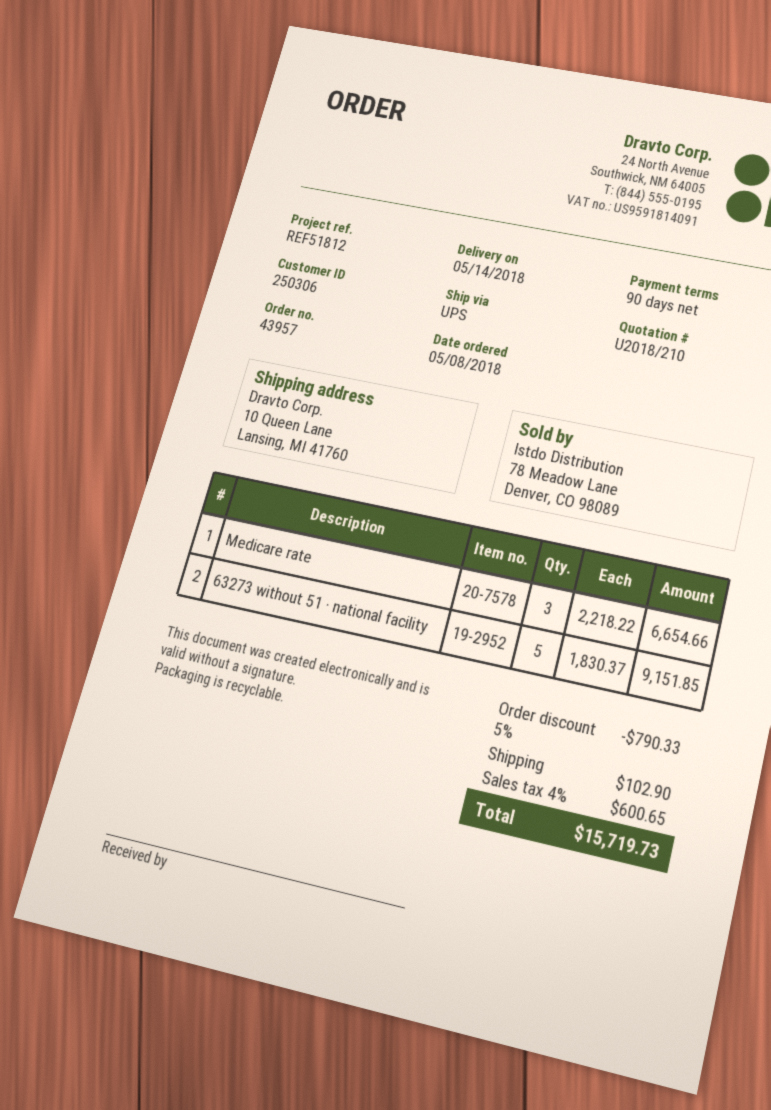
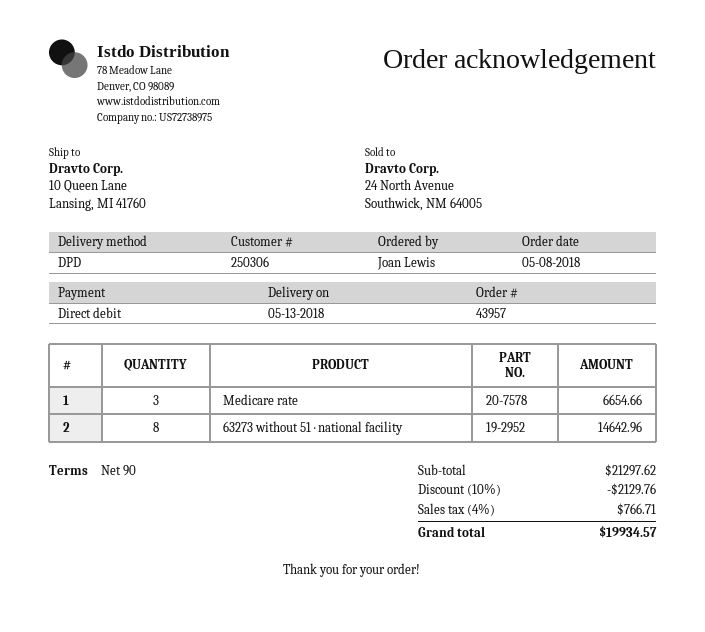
delivery date: 2018-05-14 -> 2018-05-13
shipping method: UPS -> DPD
63273 without 51 · national facility: 5 for 9151.85 -> 8 for 14642.96
discount: 5% = 790.33 -> 10% = 2129.76
shipping: 102.90 -> none
tax: 4% = 600.65 -> 4% = 766.71
total: 15719.73 -> 19934.57

